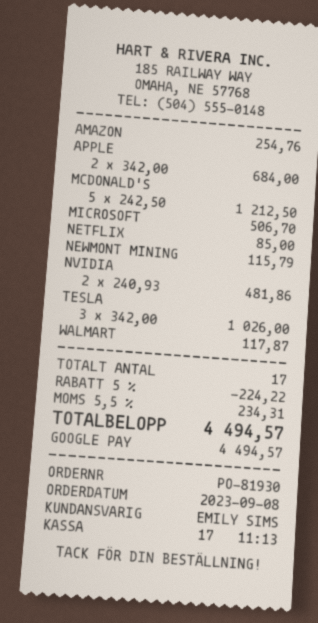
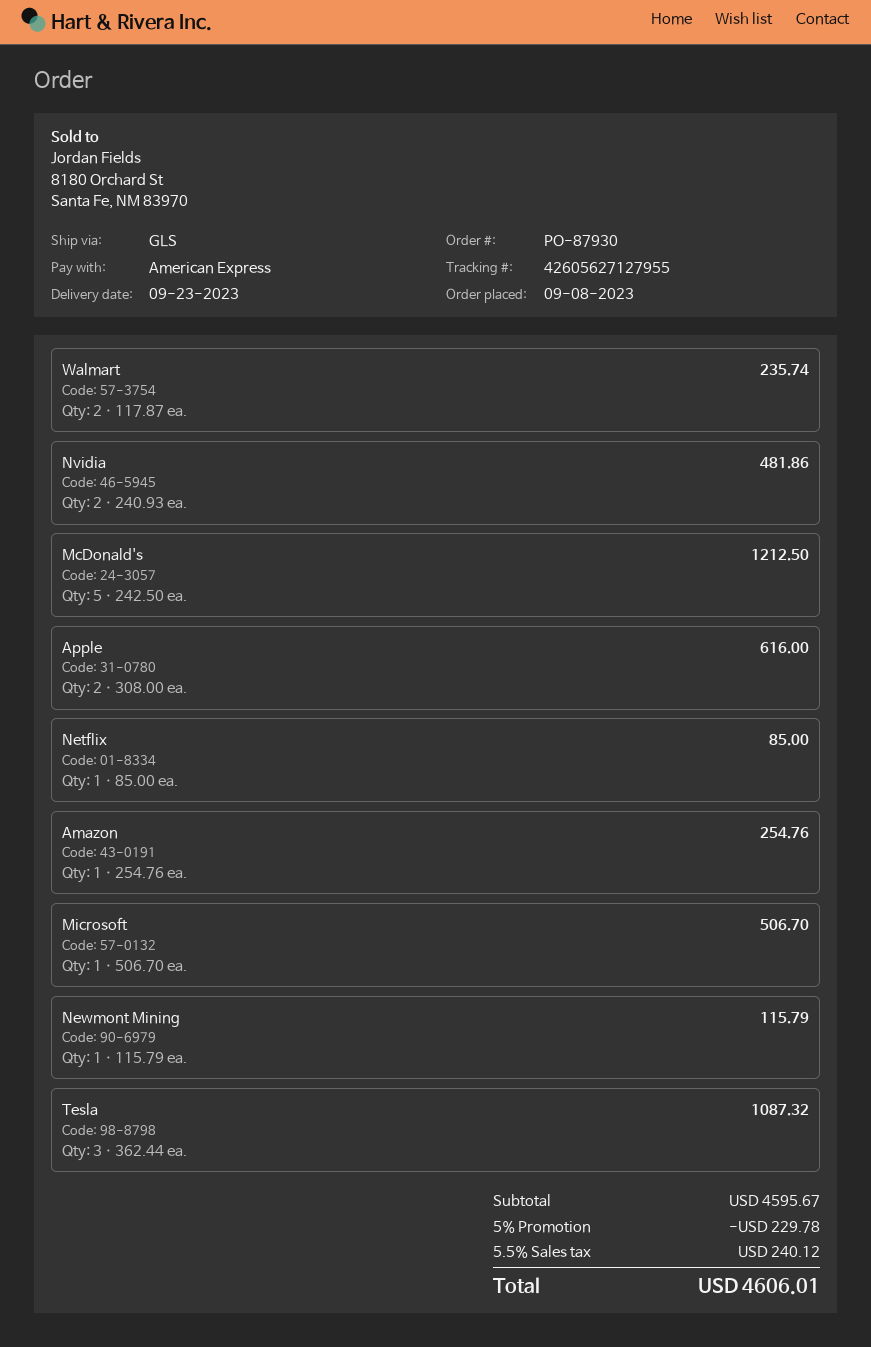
order number: PO-81930 -> PO-87930
payment method: Google Pay -> American Express
APPLE: 2 x 342.00 = 684.00 -> 2 x 308.00 = 616.00
TESLA: 3 x 342.00 = 1026.00 -> 3 x 362.44 = 1087.32
WALMART: 1 x 117.87 = 117.87 -> 2 x 117.87 = 235.74
discount: 5% = 224.22 -> 5% = 229.78
tax: 5.5% = 234.31 -> 5.5% = 240.12
total: 4494.57 -> 4606.01

